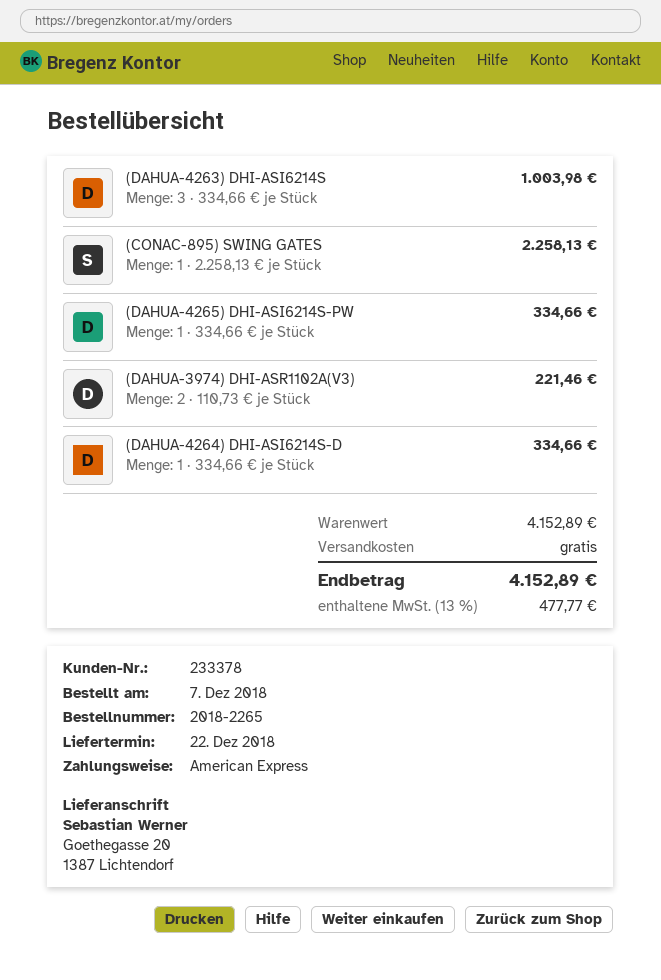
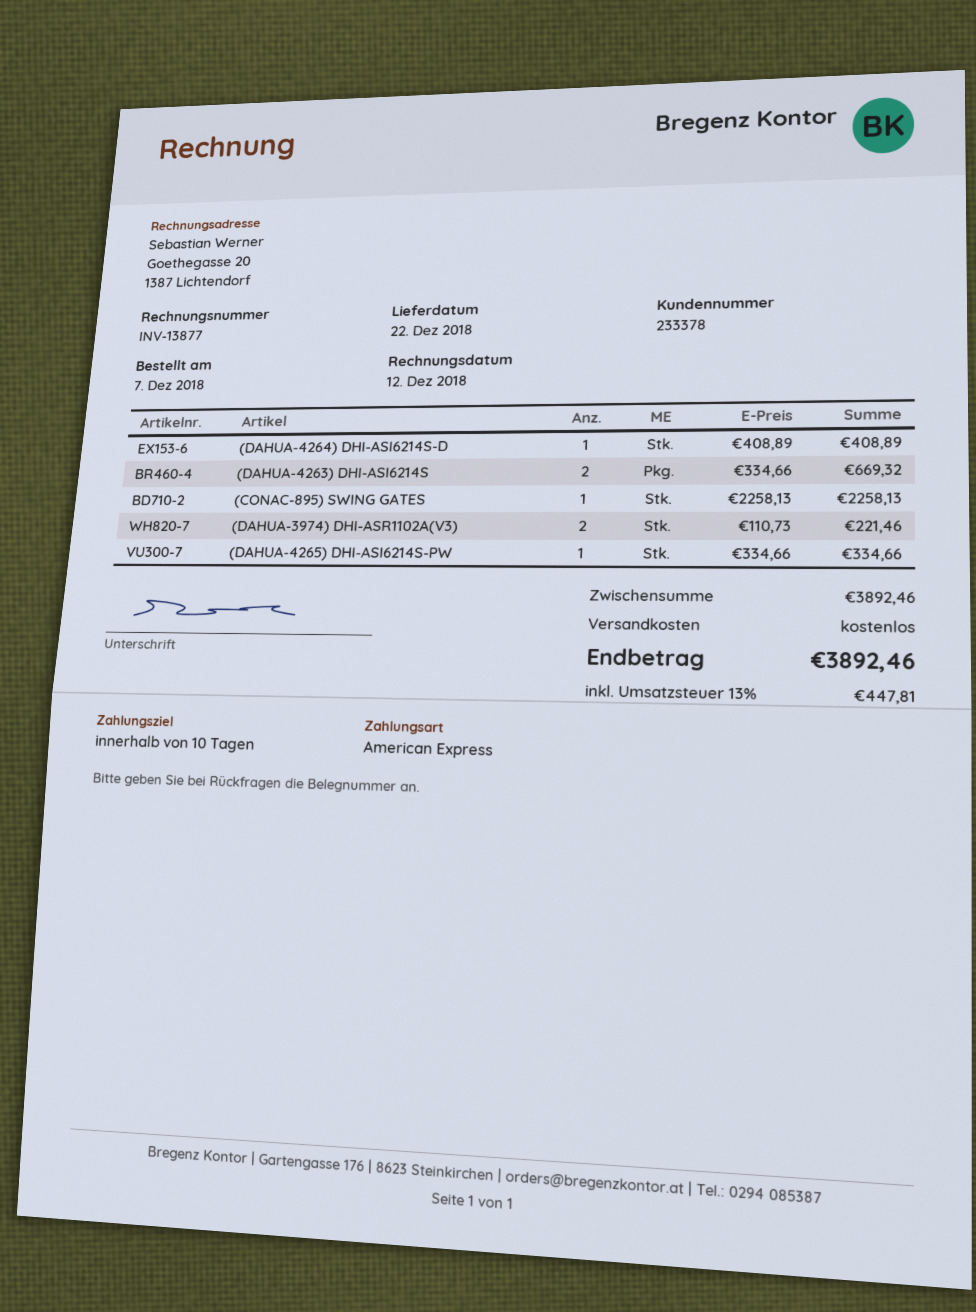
(DAHUA-4263) DHI-ASI6214S: 3 x 334.66 = 1003.98 -> 2 x 334.66 = 669.32
(DAHUA-4264) DHI-ASI6214S-D: 1 x 334.66 = 334.66 -> 1 x 408.89 = 408.89
subtotal: 4152.89 -> 3892.46
tax: 13% = 477.77 -> 13% = 447.81
total: 4152.89 -> 3892.46

